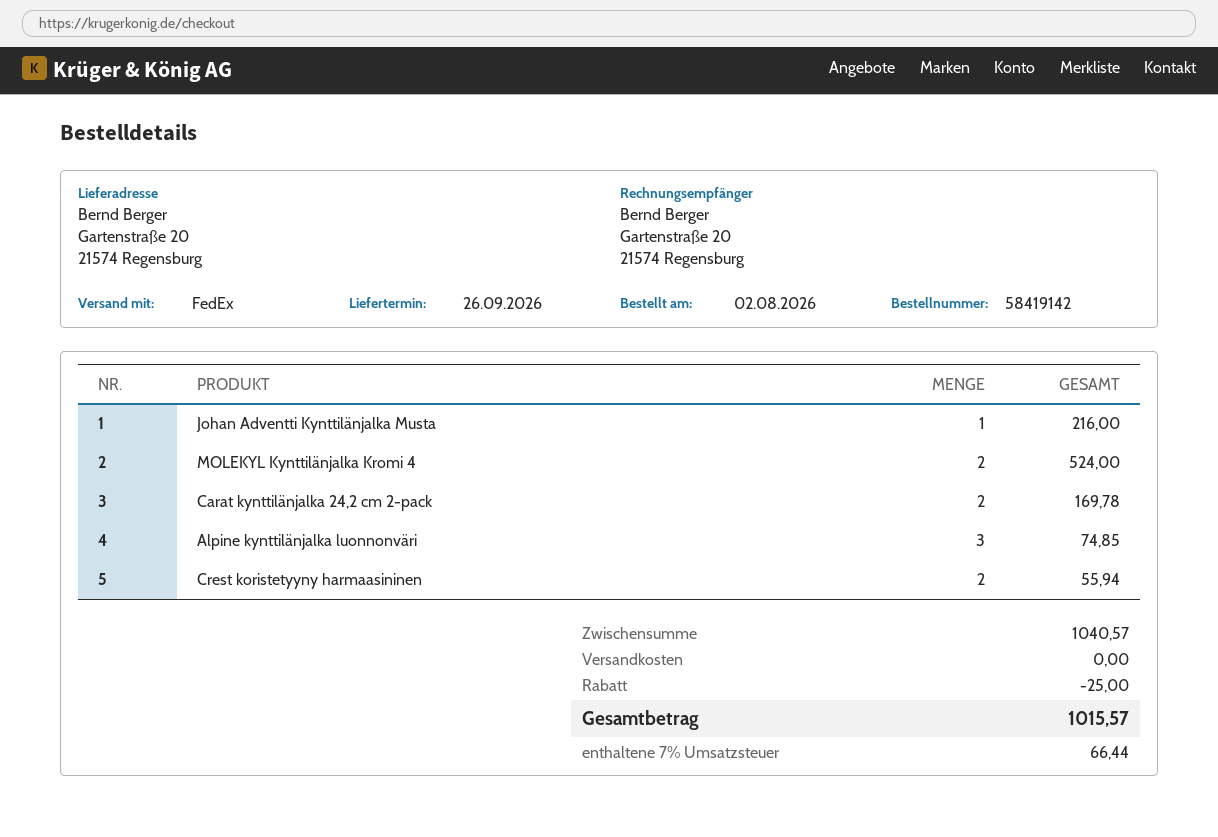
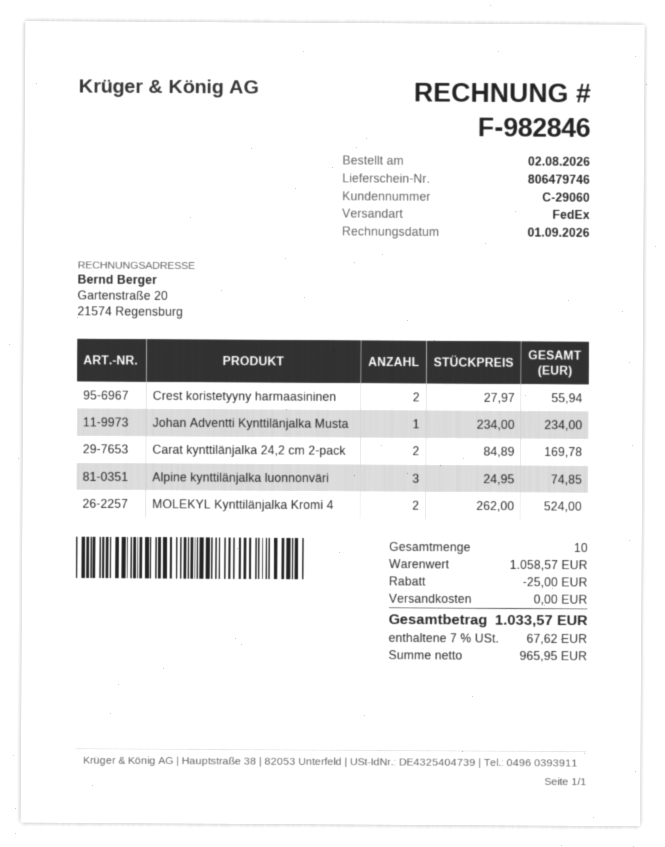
Johan Adventti Kynttilänjalka Musta: 1 for 216.00 -> 1 for 234.00
subtotal: 1040.57 -> 1058.57
tax: 7% = 66.44 -> 7% = 67.62
total: 1015.57 -> 1033.57

